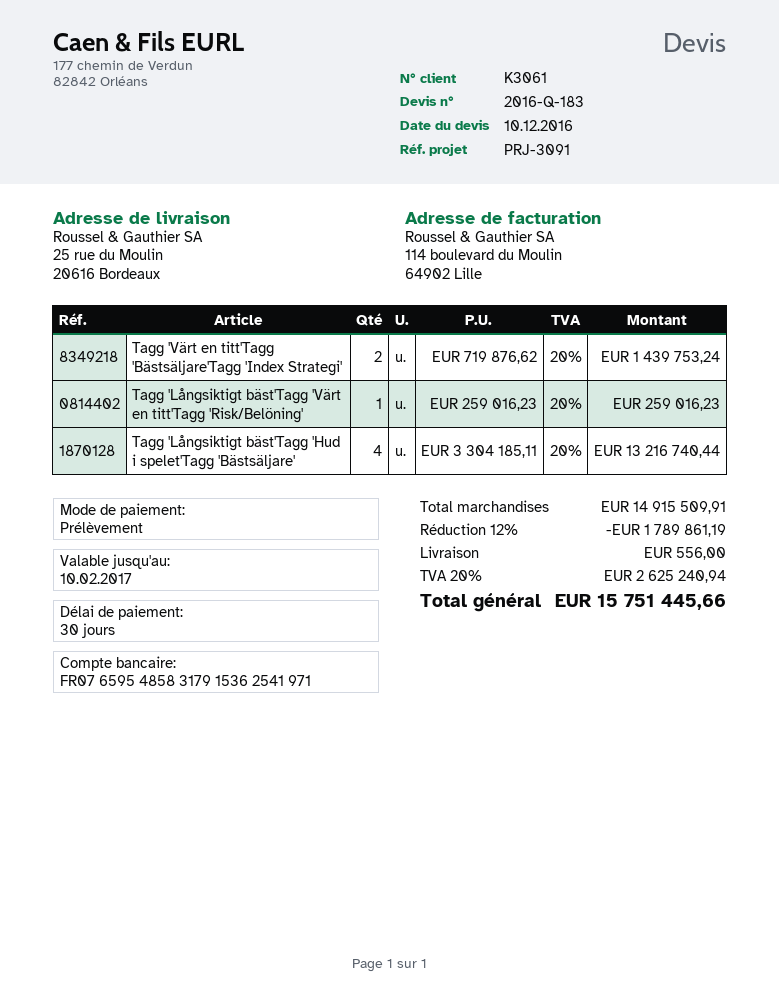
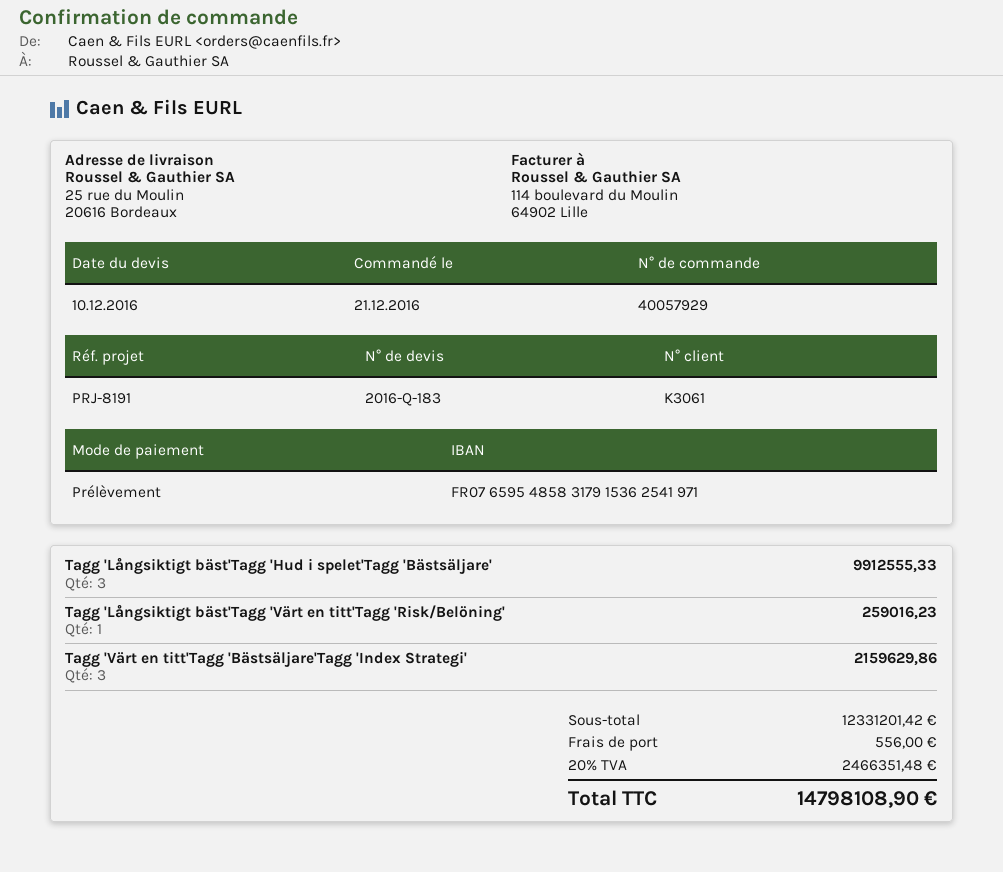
reference: PRJ-3091 -> PRJ-8191
Tagg 'Värt en titt'Tagg 'Bästsäljare'Tagg 'Index Strategi': 2 for 1439753.24 -> 3 for 2159629.86
Tagg 'Långsiktigt bäst'Tagg 'Hud i spelet'Tagg 'Bästsäljare': 4 for 13216740.44 -> 3 for 9912555.33
subtotal: 14915509.91 -> 12331201.42
discount: 12% = 1789861.19 -> none
tax: 20% = 2625240.94 -> 20% = 2466351.48
total: 15751445.66 -> 14798108.90

